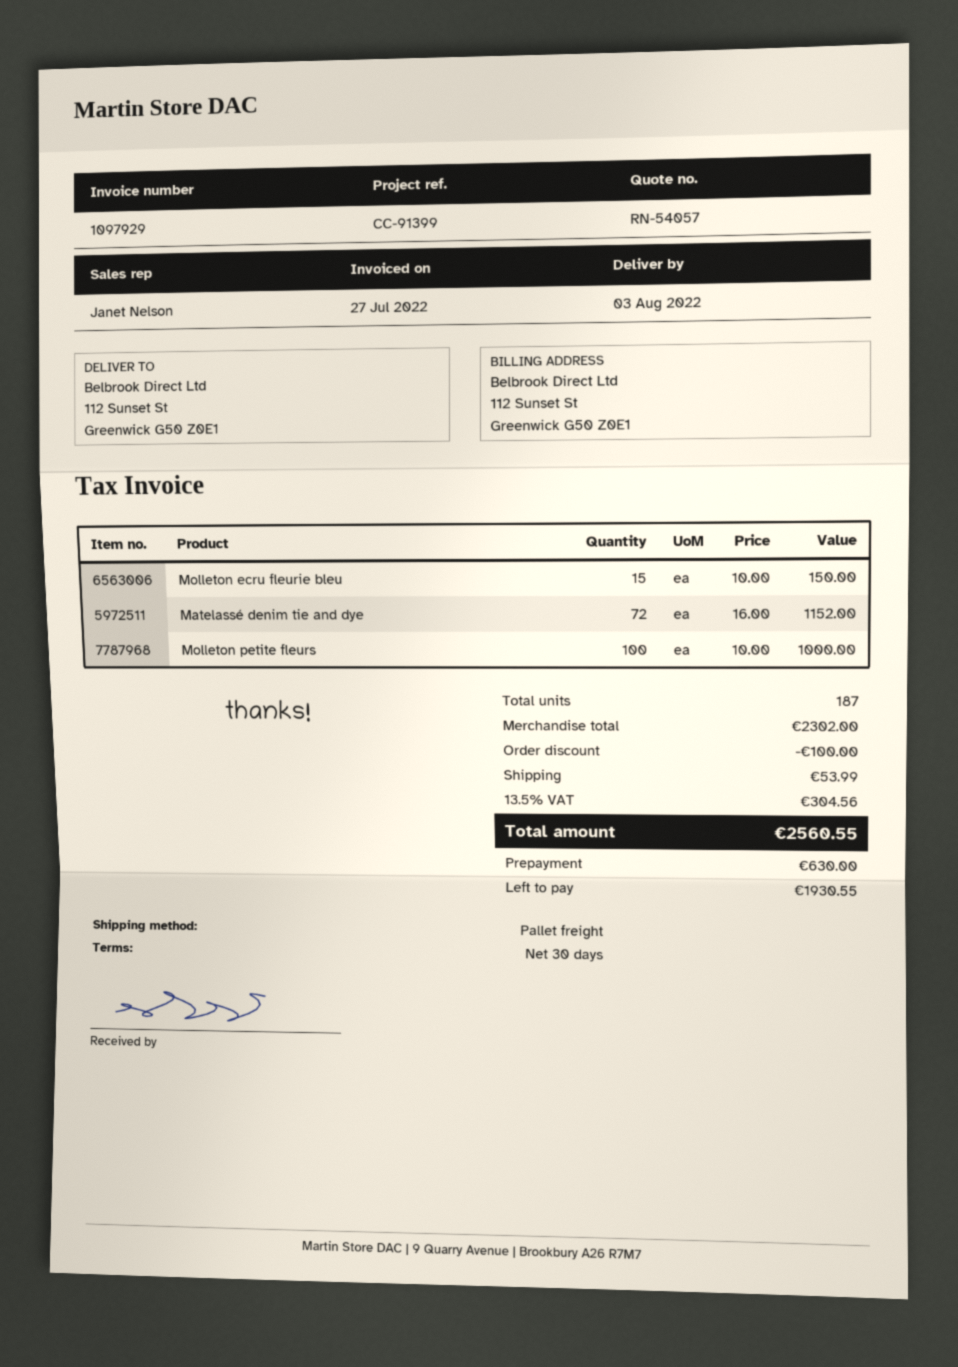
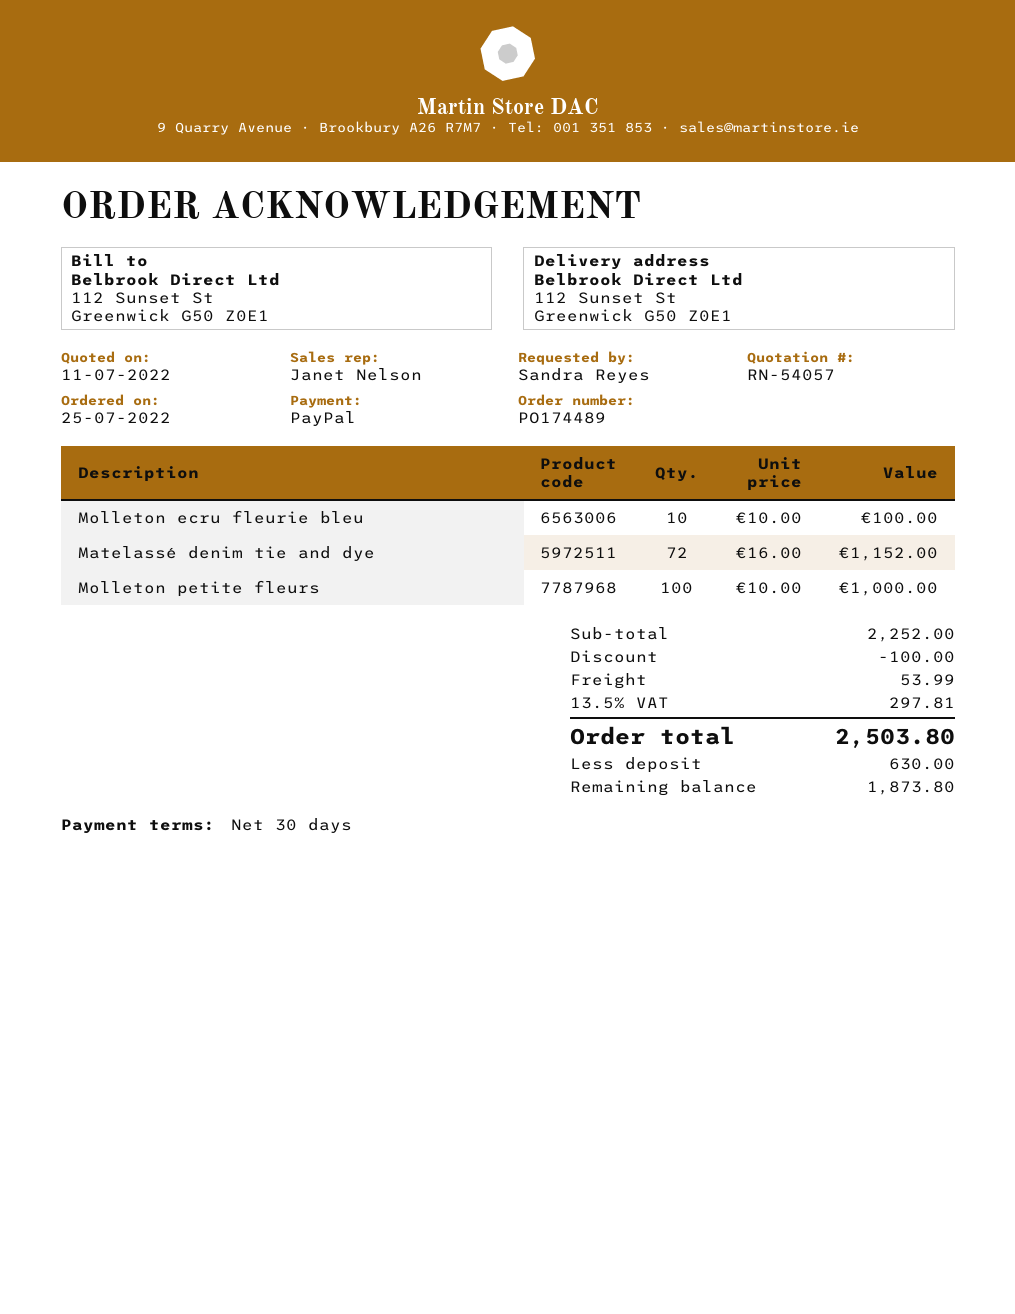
Molleton ecru fleurie bleu: 15 x 10.00 = 150.00 -> 10 x 10.00 = 100.00
subtotal: 2302.00 -> 2252.00
tax: 13.5% = 304.56 -> 13.5% = 297.81
total: 2560.55 -> 2503.80
balance: 1930.55 -> 1873.80

